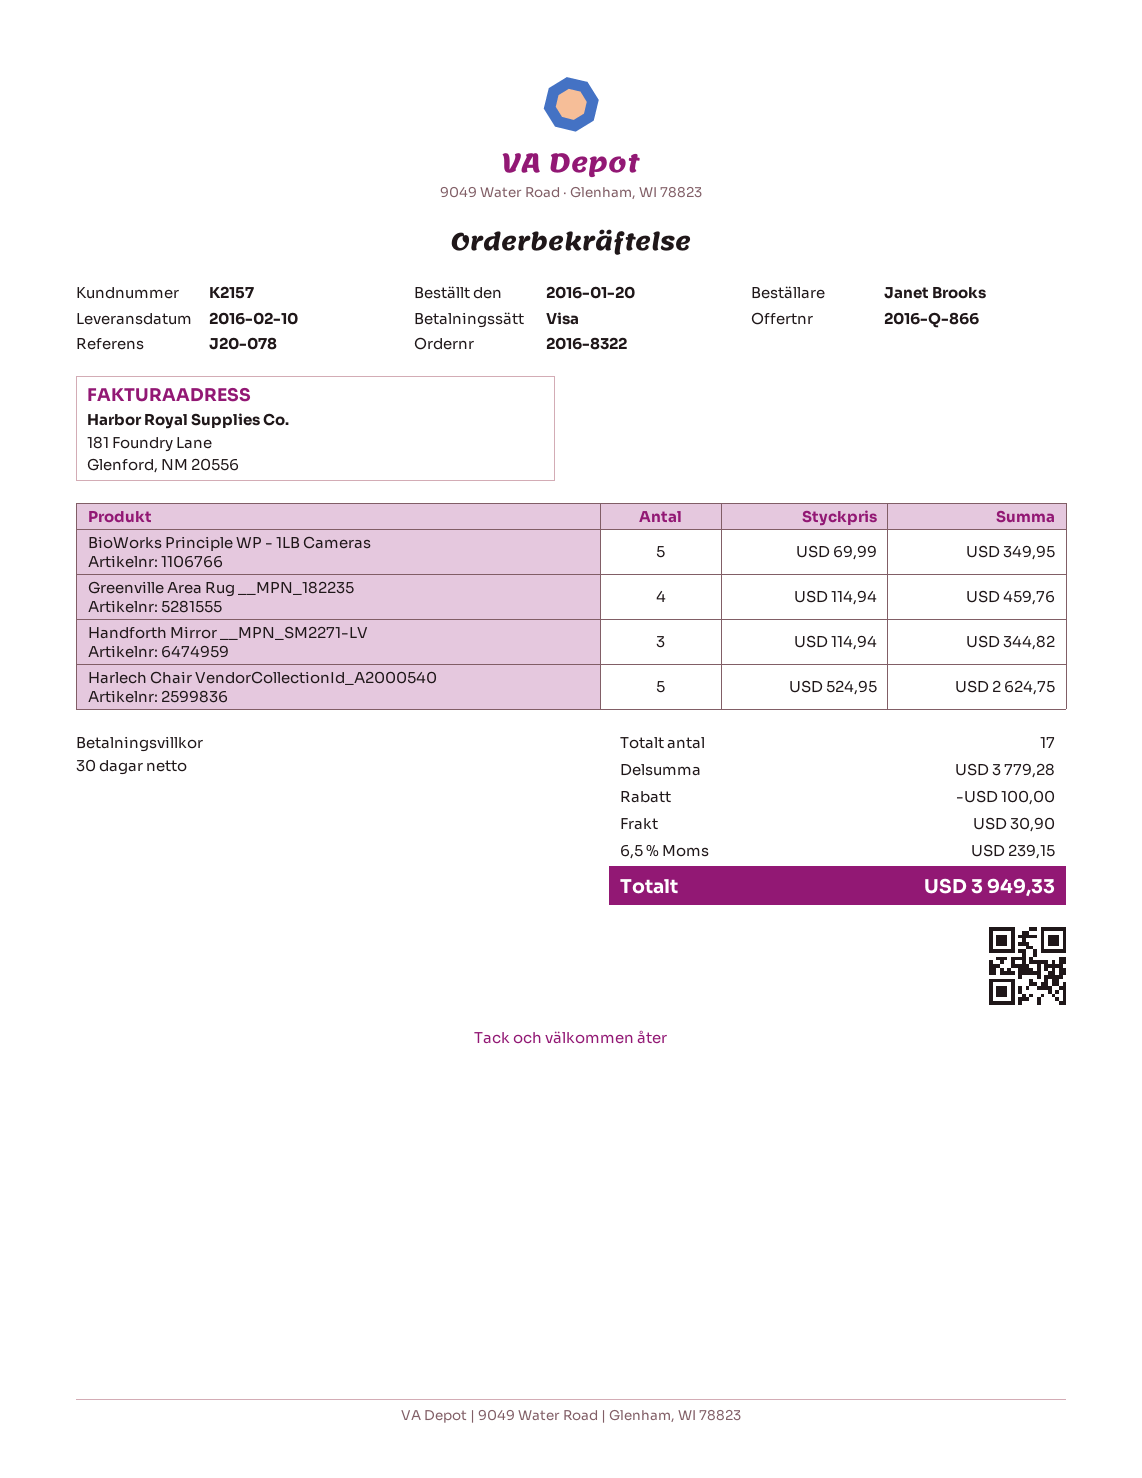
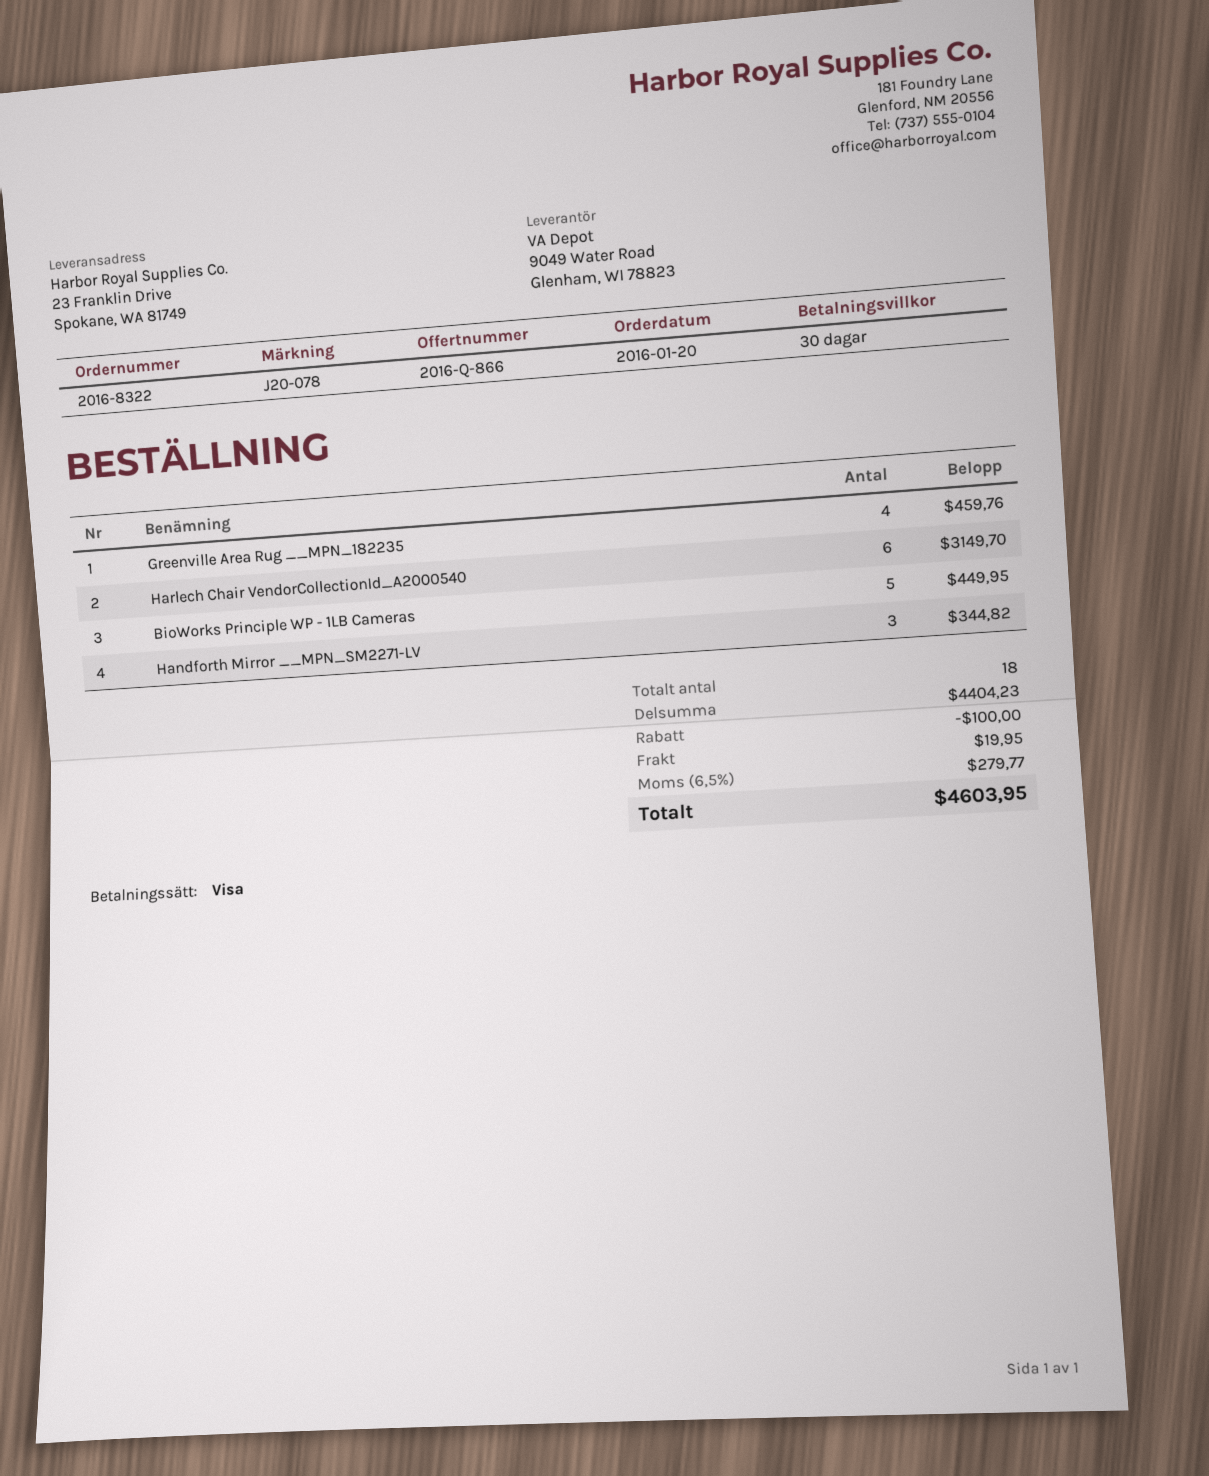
BioWorks Principle WP - 1LB Cameras: 5 for 349.95 -> 5 for 449.95
Harlech Chair VendorCollectionId_A2000540: 5 for 2624.75 -> 6 for 3149.70
total quantity: 17 -> 18
subtotal: 3779.28 -> 4404.23
shipping: 30.90 -> 19.95
tax: 6.5% = 239.15 -> 6.5% = 279.77
total: 3949.33 -> 4603.95

